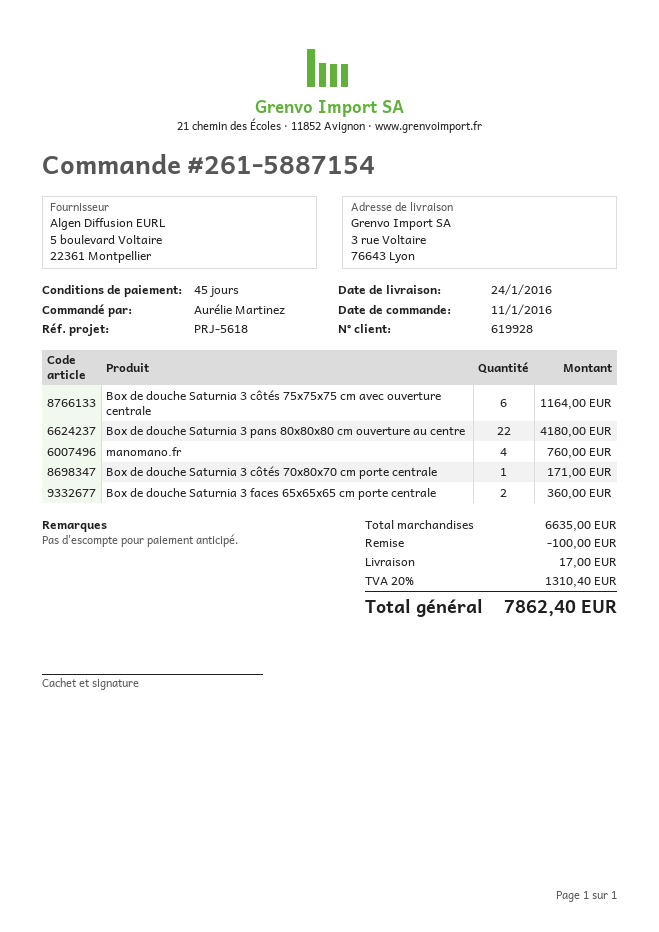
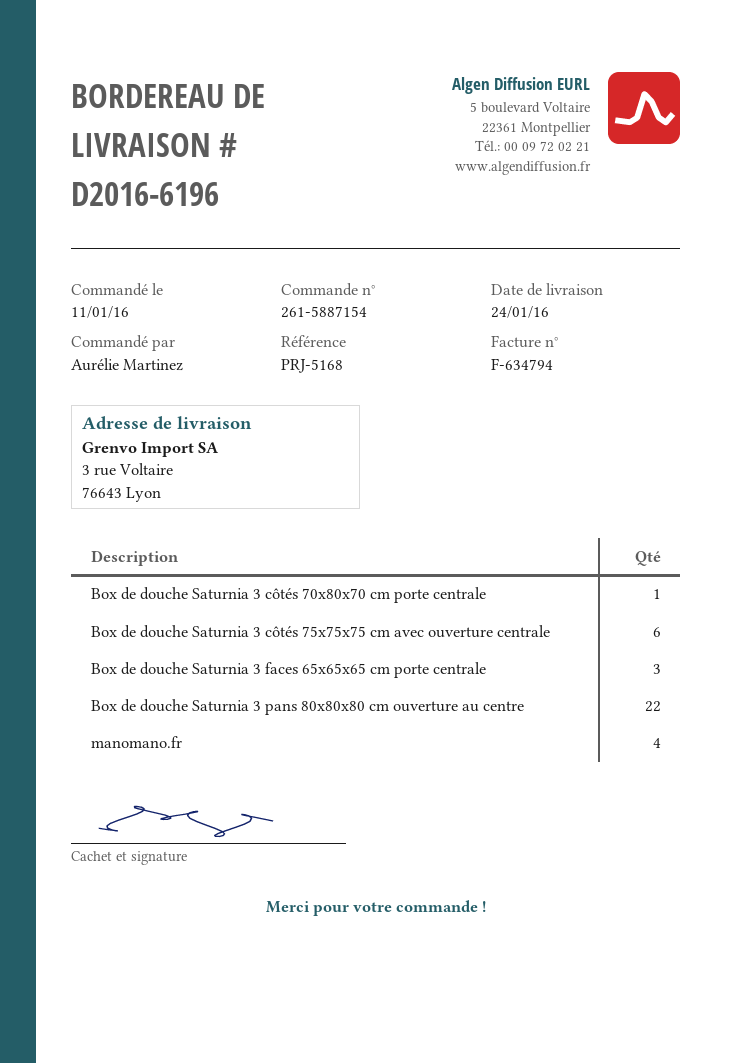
reference: PRJ-5618 -> PRJ-5168
Box de douche Saturnia 3 faces 65x65x65 cm porte centrale: 2 -> 3

